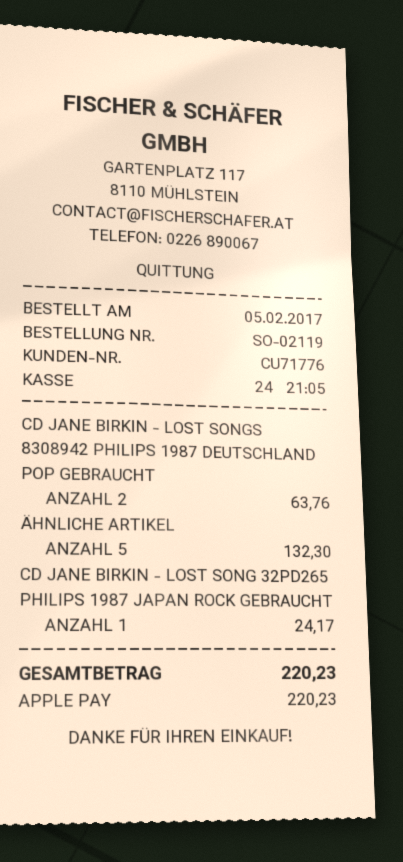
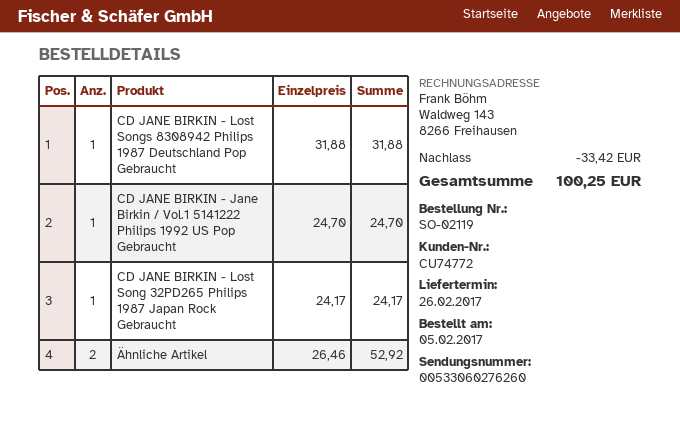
customer number: CU71776 -> CU74772
CD JANE BIRKIN - LOST SONGS 8308942 PHILIPS 1987 DEUTSCHLAND POP GEBRAUCHT: 2 for 63.76 -> 1 for 31.88
ÄHNLICHE ARTIKEL: 5 for 132.30 -> 2 for 52.92
CD JANE BIRKIN - Jane Birkin / Vol.1 5141222 Philips 1992 US Pop Gebraucht: none -> 1 for 24.70
discount: none -> 33.42
total: 220.23 -> 100.25

